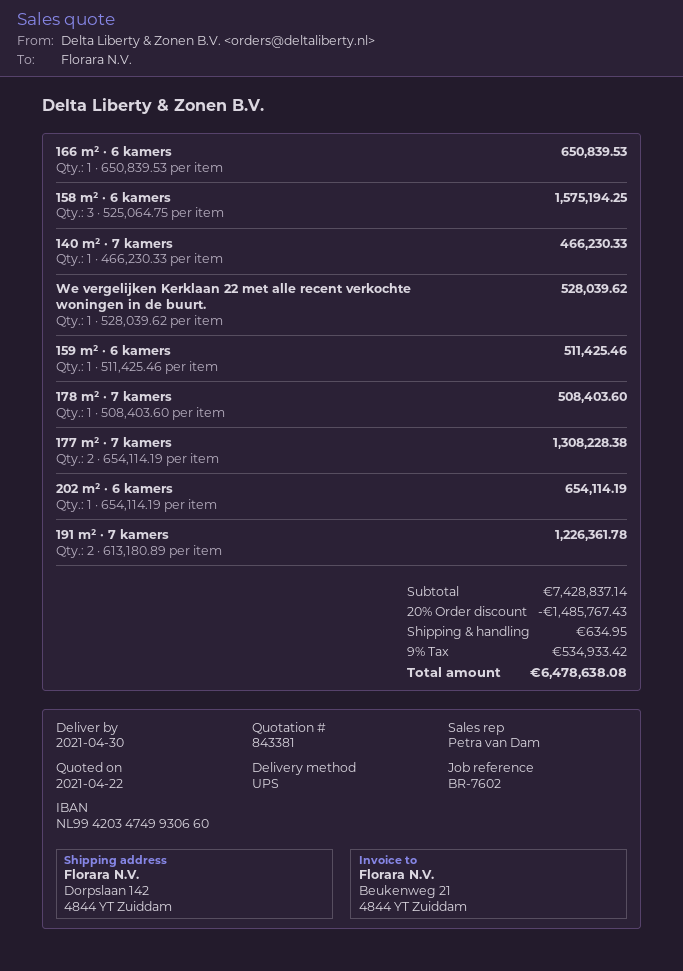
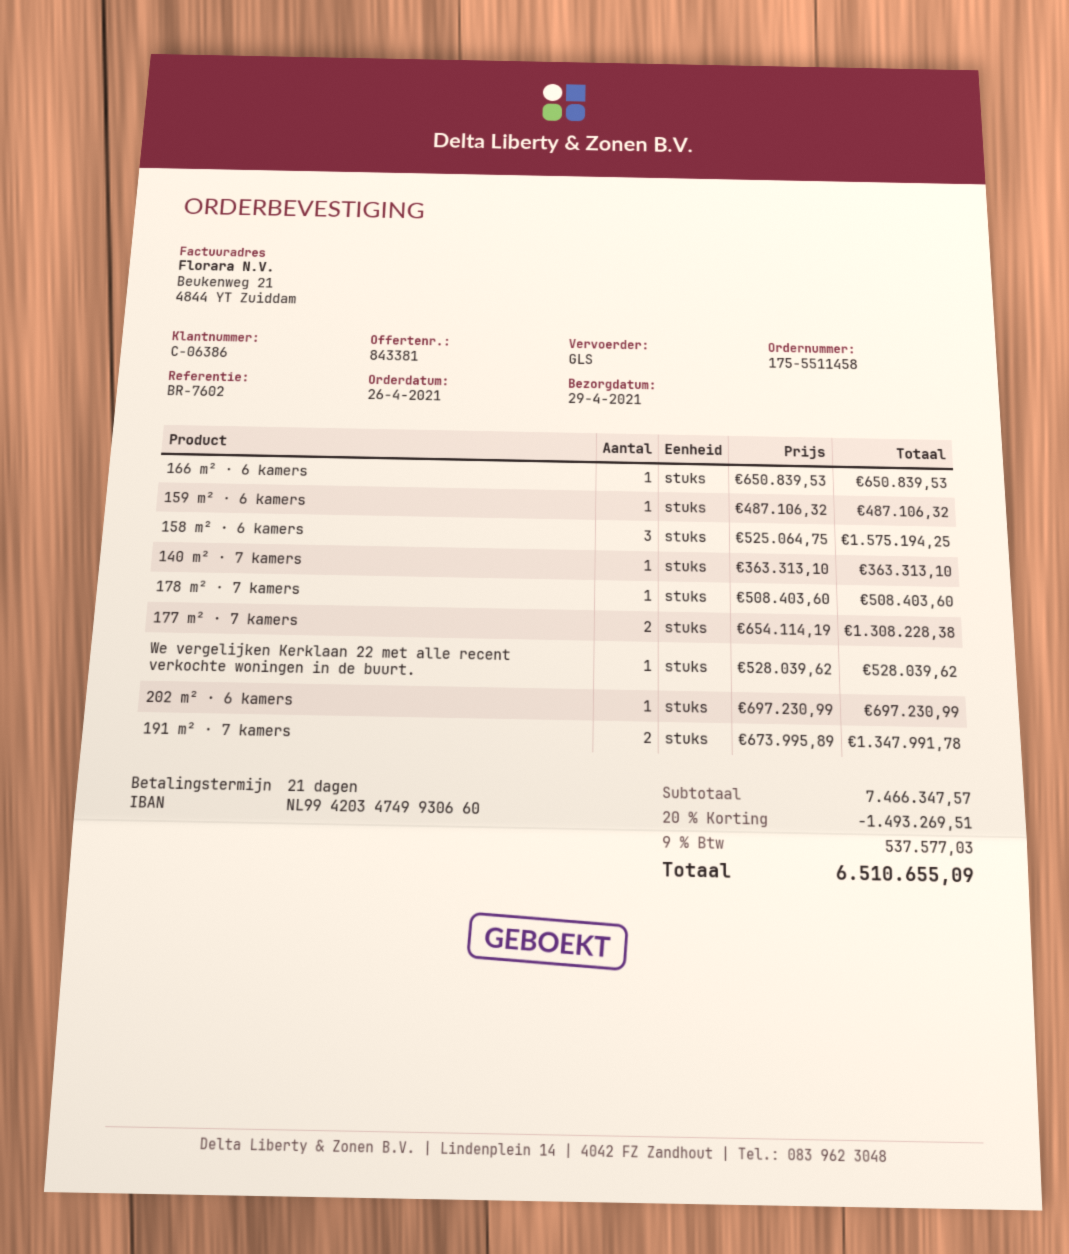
delivery date: 2021-04-30 -> 2021-04-29
shipping method: UPS -> GLS
140 m² · 7 kamers: 1 x 466230.33 = 466230.33 -> 1 x 363313.10 = 363313.10
159 m² · 6 kamers: 1 x 511425.46 = 511425.46 -> 1 x 487106.32 = 487106.32
202 m² · 6 kamers: 1 x 654114.19 = 654114.19 -> 1 x 697230.99 = 697230.99
191 m² · 7 kamers: 2 x 613180.89 = 1226361.78 -> 2 x 673995.89 = 1347991.78
subtotal: 7428837.14 -> 7466347.57
discount: 20% = 1485767.43 -> 20% = 1493269.51
shipping: 634.95 -> none
tax: 9% = 534933.42 -> 9% = 537577.03
total: 6478638.08 -> 6510655.09

